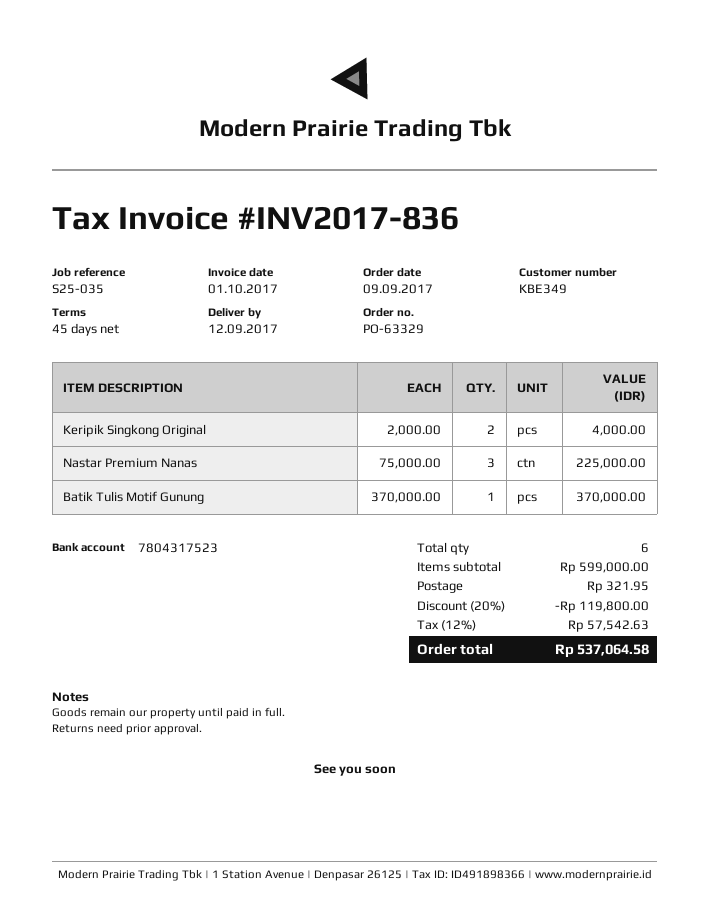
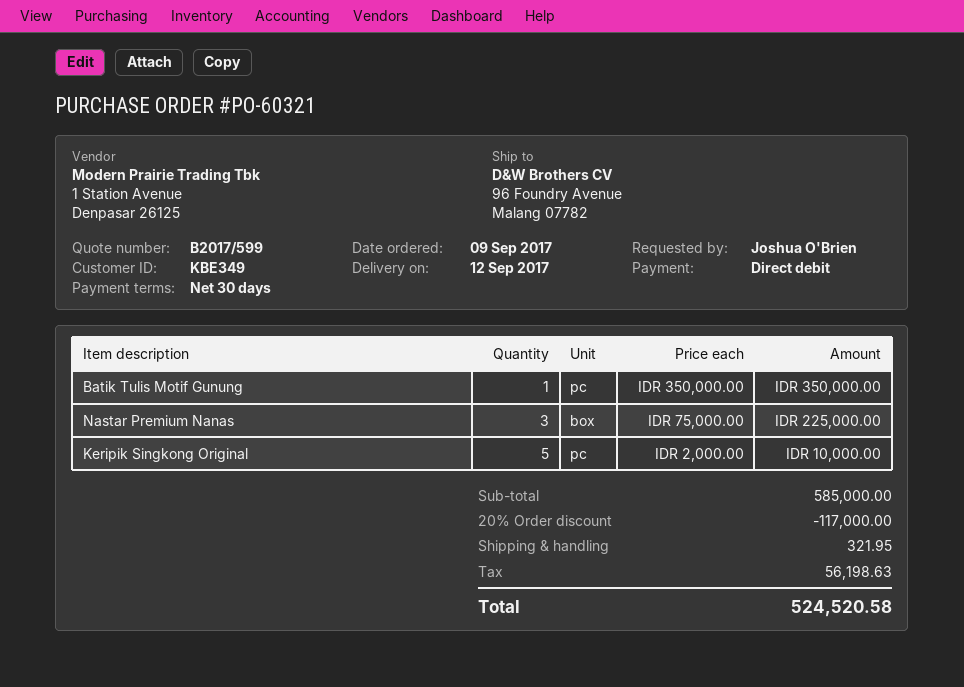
order number: PO-63329 -> PO-60321
payment terms: 45 days -> 30 days
Keripik Singkong Original: 2 x 2000.00 = 4000.00 -> 5 x 2000.00 = 10000.00
Batik Tulis Motif Gunung: 1 x 370000.00 = 370000.00 -> 1 x 350000.00 = 350000.00
subtotal: 599000.00 -> 585000.00
discount: 20% = 119800.00 -> 20% = 117000.00
tax: 57542.63 -> 56198.63
total: 537064.58 -> 524520.58

